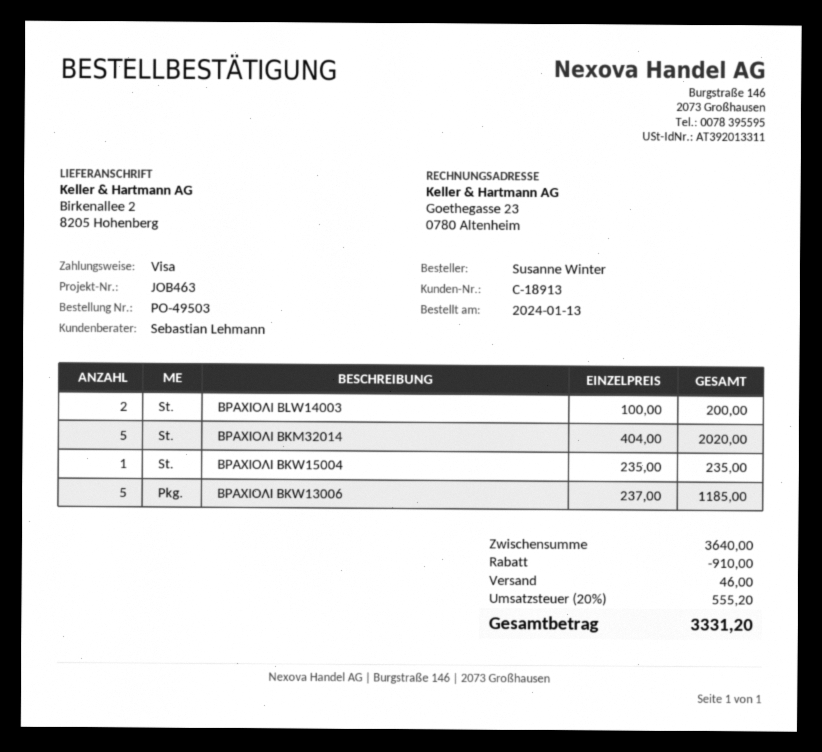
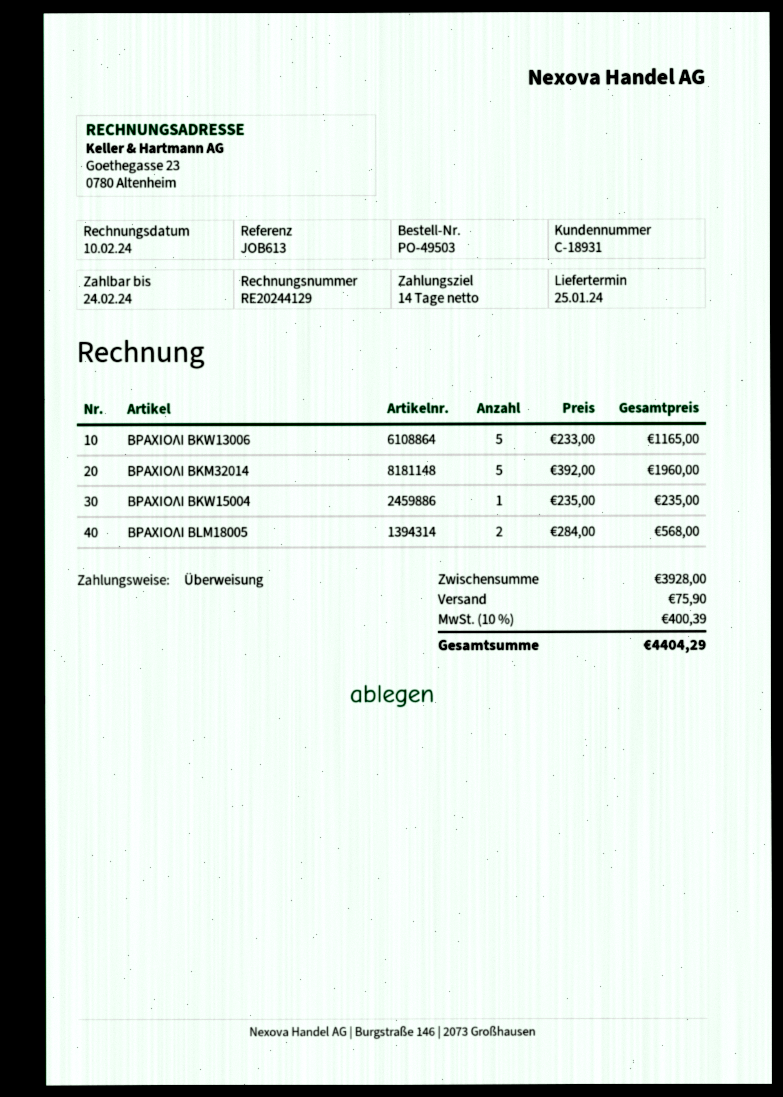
customer number: C-18913 -> C-18931
reference: JOB463 -> JOB613
payment method: Visa -> bank transfer
ΒΡΑΧΙΟΛΙ BLW14003: 2 x 100.00 = 200.00 -> none
ΒΡΑΧΙΟΛΙ BKM32014: 5 x 404.00 = 2020.00 -> 5 x 392.00 = 1960.00
ΒΡΑΧΙΟΛΙ BKW13006: 5 x 237.00 = 1185.00 -> 5 x 233.00 = 1165.00
ΒΡΑΧΙΟΛΙ BLM18005: none -> 2 x 284.00 = 568.00
subtotal: 3640.00 -> 3928.00
discount: 910.00 -> none
shipping: 46.00 -> 75.90
tax: 20% = 555.20 -> 10% = 400.39
total: 3331.20 -> 4404.29

